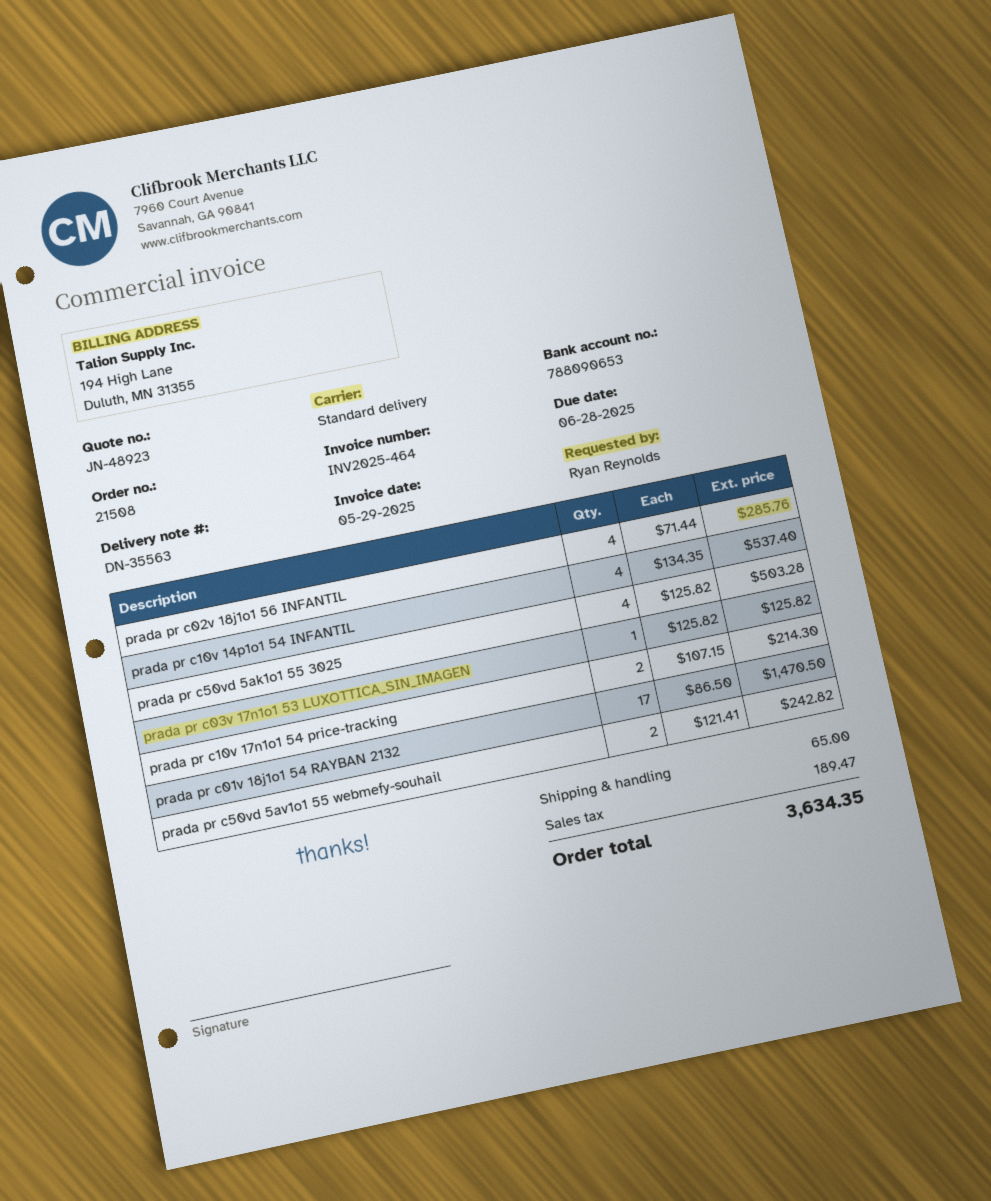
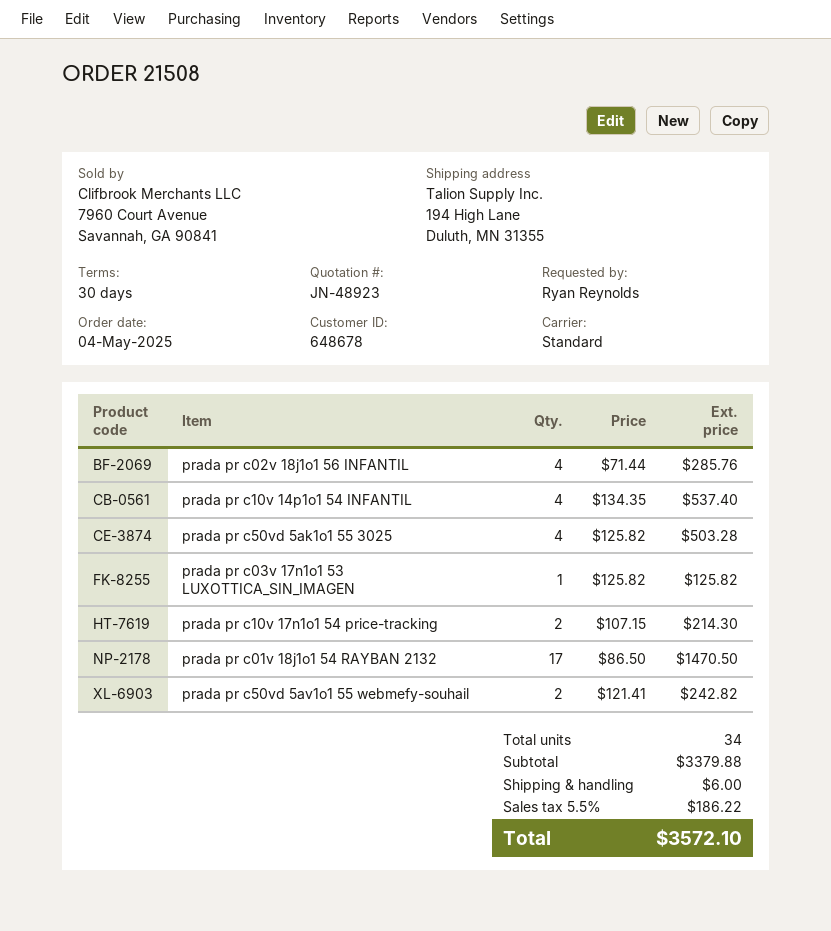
shipping: 65.00 -> 6.00
tax: 189.47 -> 186.22
total: 3634.35 -> 3572.10

